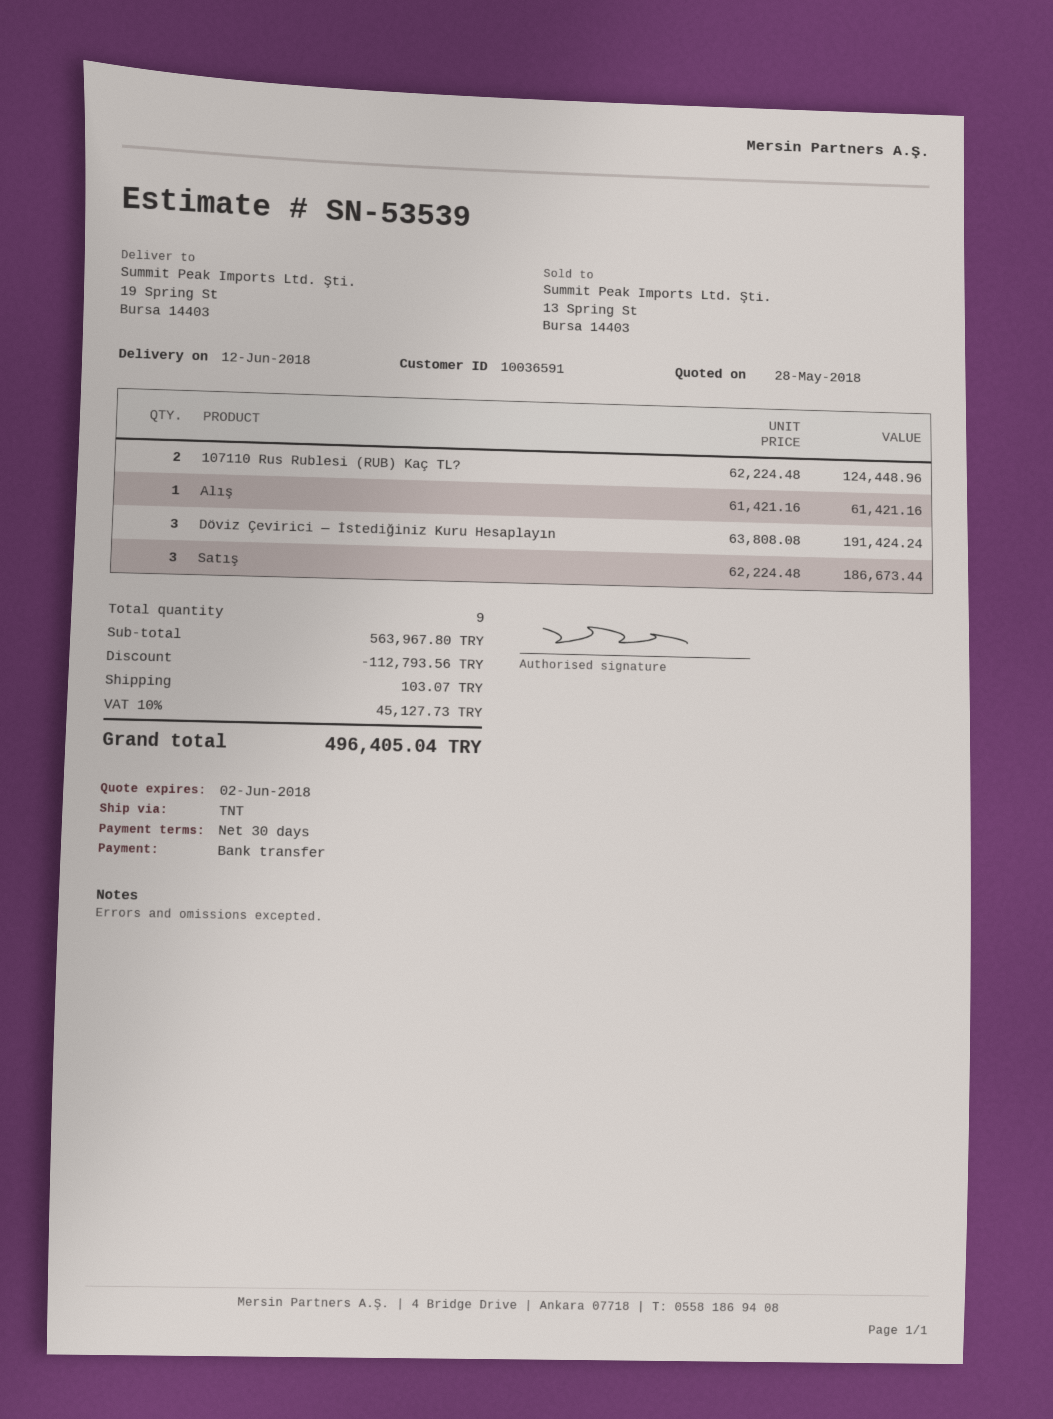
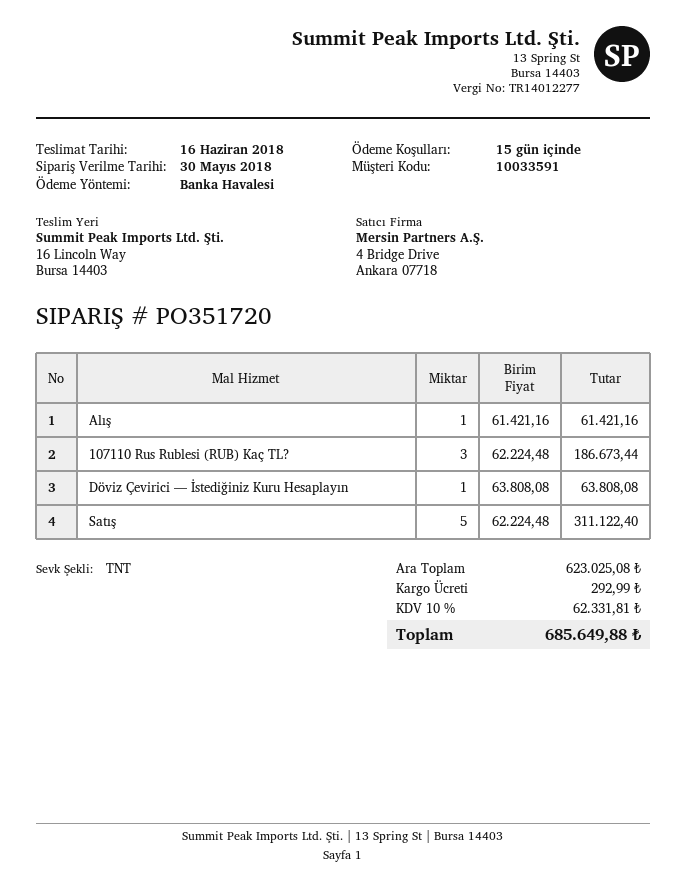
delivery date: 2018-06-12 -> 2018-06-16
payment terms: 30 days -> 15 days
customer number: 10036591 -> 10033591
ship to: 19 Spring St, Bursa 14403 -> 16 Lincoln Way, Bursa 14403
107110 Rus Rublesi (RUB) Kaç TL?: 2 x 62224.48 = 124448.96 -> 3 x 62224.48 = 186673.44
Döviz Çevirici — İstediğiniz Kuru Hesaplayın: 3 x 63808.08 = 191424.24 -> 1 x 63808.08 = 63808.08
Satış: 3 x 62224.48 = 186673.44 -> 5 x 62224.48 = 311122.40
subtotal: 563967.80 -> 623025.08
discount: 112793.56 -> none
shipping: 103.07 -> 292.99
tax: 10% = 45127.73 -> 10% = 62331.81
total: 496405.04 -> 685649.88

